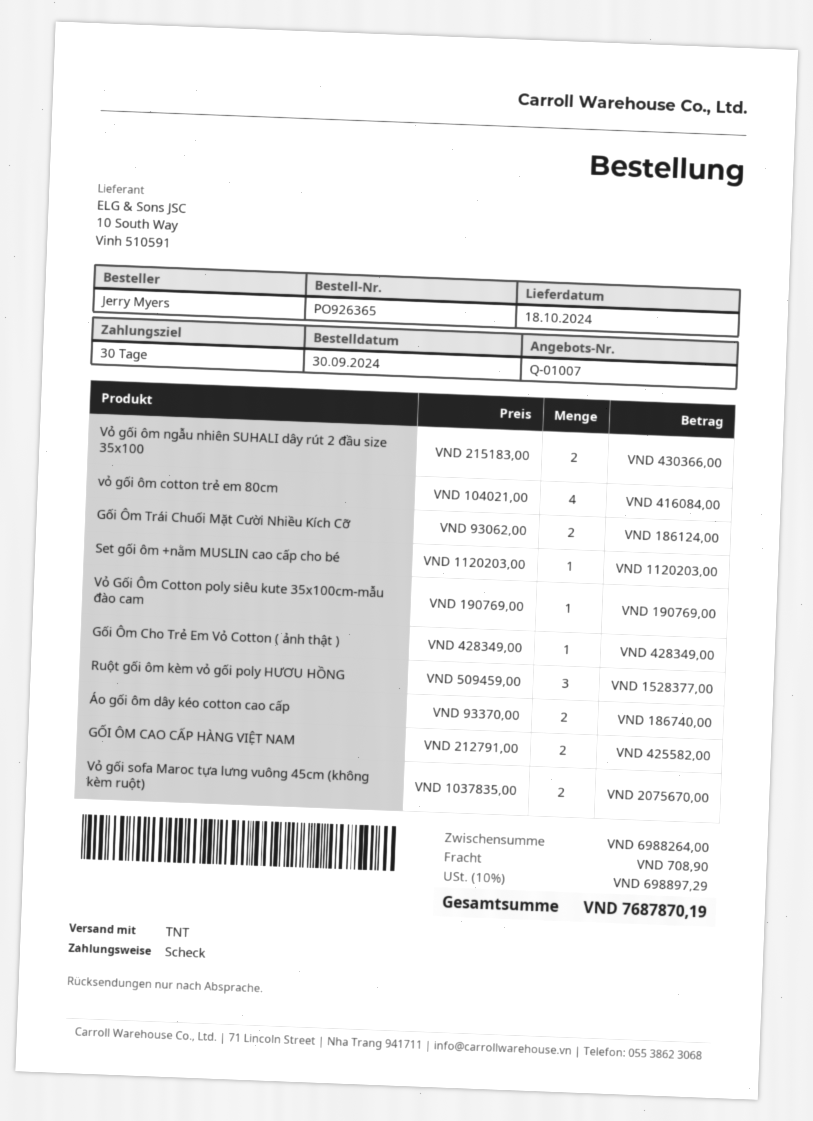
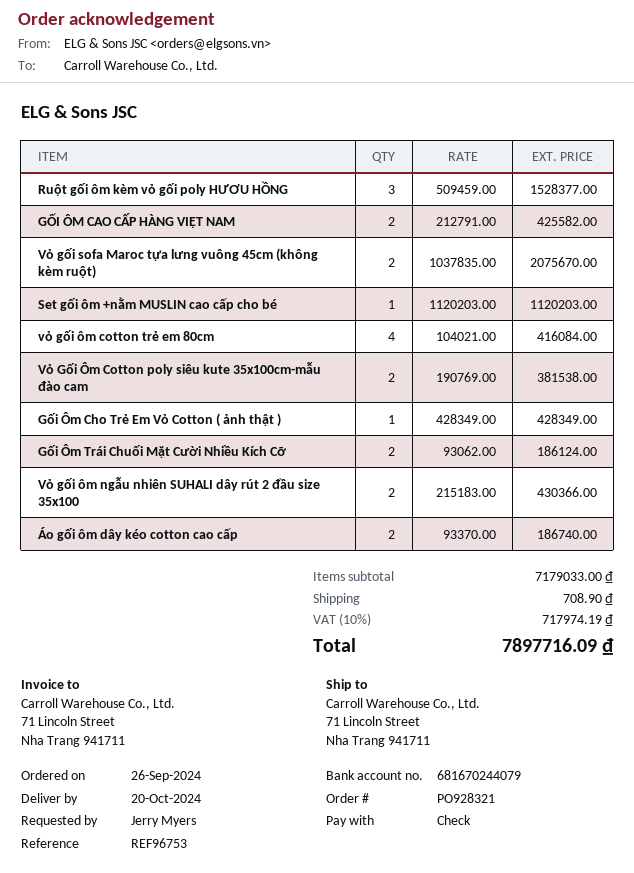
order number: PO926365 -> PO928321
order date: 2024-09-30 -> 2024-09-26
delivery date: 2024-10-18 -> 2024-10-20
Vỏ Gối Ôm Cotton poly siêu kute 35x100cm-mẫu đào cam: 1 x 190769.00 = 190769.00 -> 2 x 190769.00 = 381538.00
subtotal: 6988264.00 -> 7179033.00
tax: 10% = 698897.29 -> 10% = 717974.19
total: 7687870.19 -> 7897716.09

